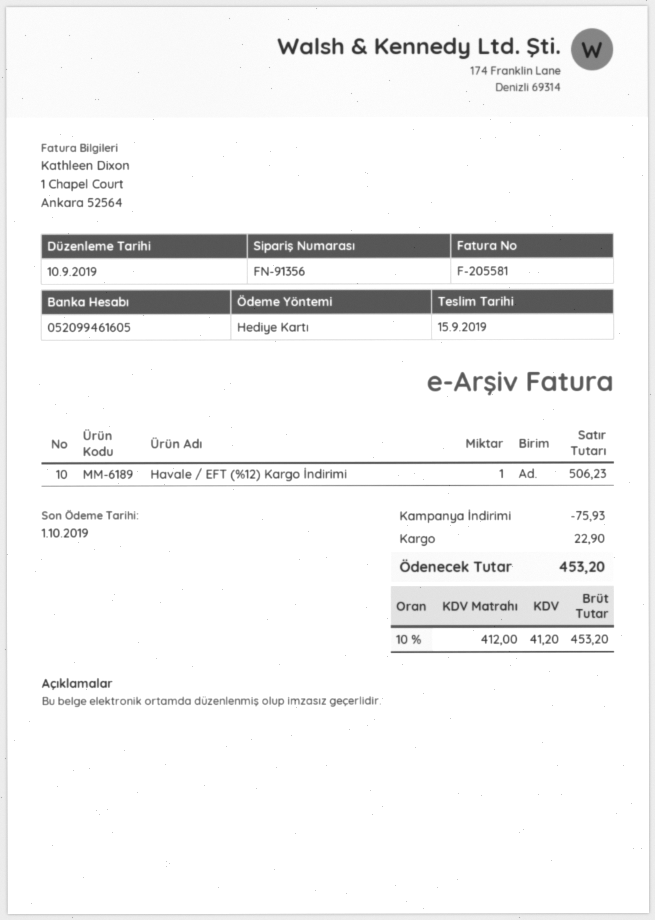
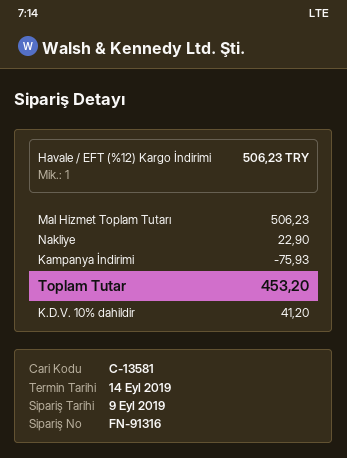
order number: FN-91356 -> FN-91316
delivery date: 2019-09-15 -> 2019-09-14

